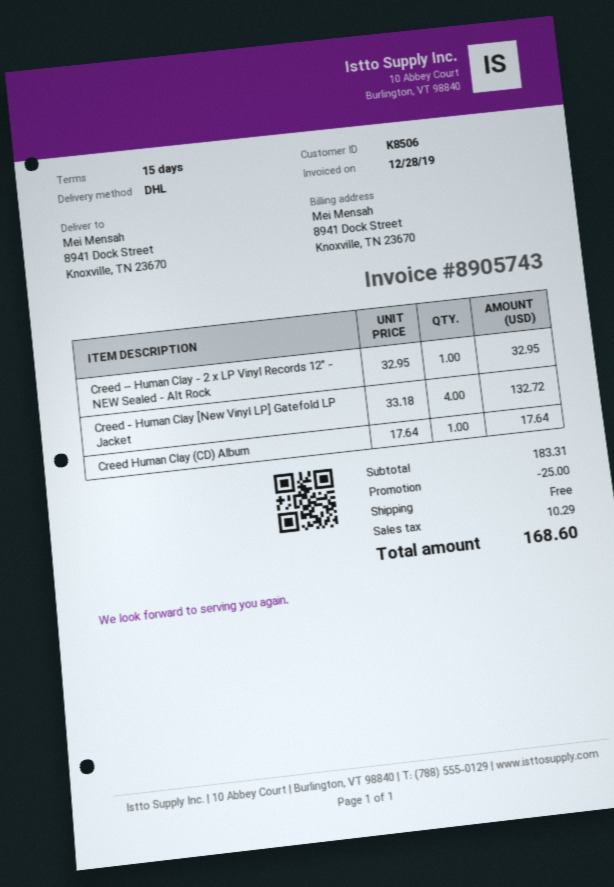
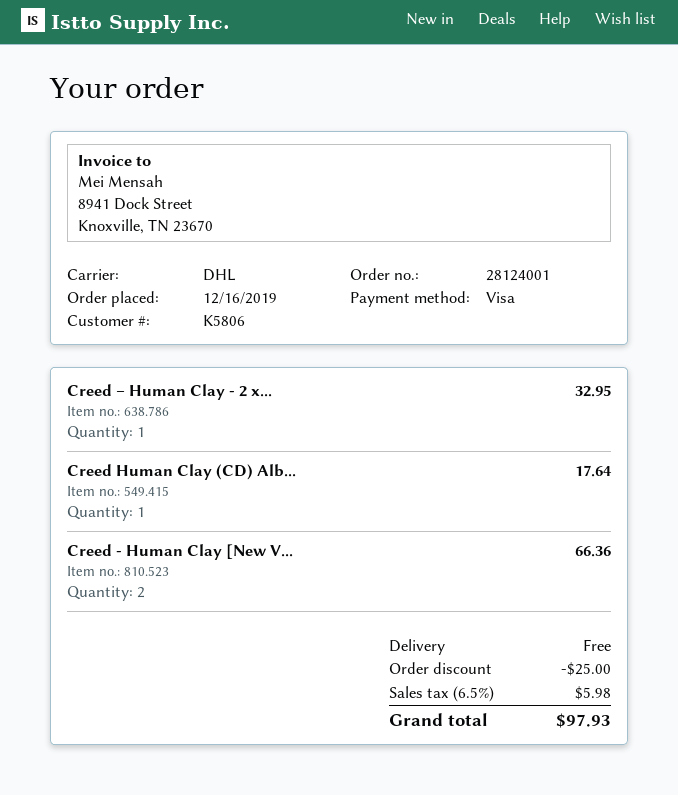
customer number: K8506 -> K5806
Creed - Human Clay [New Vinyl LP] Gatefold LP Jacket: 4 for 132.72 -> 2 for 66.36
tax: 10.29 -> 5.98
total: 168.60 -> 97.93

